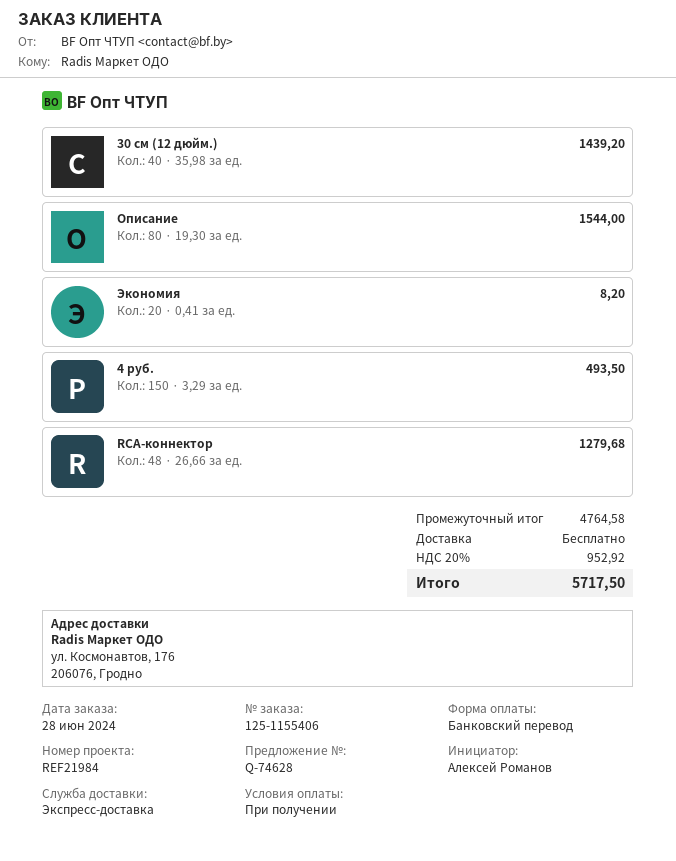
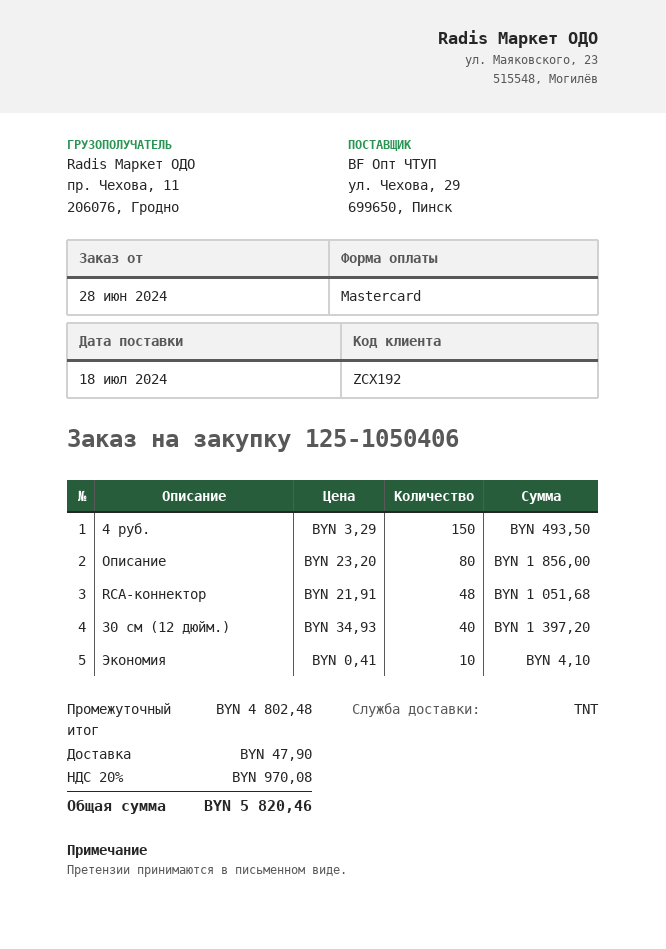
order number: 125-1155406 -> 125-1050406
payment method: bank transfer -> Mastercard
shipping method: express -> TNT
ship to: ул. Космонавтов, 176, 206076, Гродно -> пр. Чехова, 11, 206076, Гродно
30 см (12 дюйм.): 40 x 35.98 = 1439.20 -> 40 x 34.93 = 1397.20
Описание: 80 x 19.30 = 1544.00 -> 80 x 23.20 = 1856.00
Экономия: 20 x 0.41 = 8.20 -> 10 x 0.41 = 4.10
RCA-коннектор: 48 x 26.66 = 1279.68 -> 48 x 21.91 = 1051.68
subtotal: 4764.58 -> 4802.48
shipping: 0.00 -> 47.90
tax: 20% = 952.92 -> 20% = 970.08
total: 5717.50 -> 5820.46

